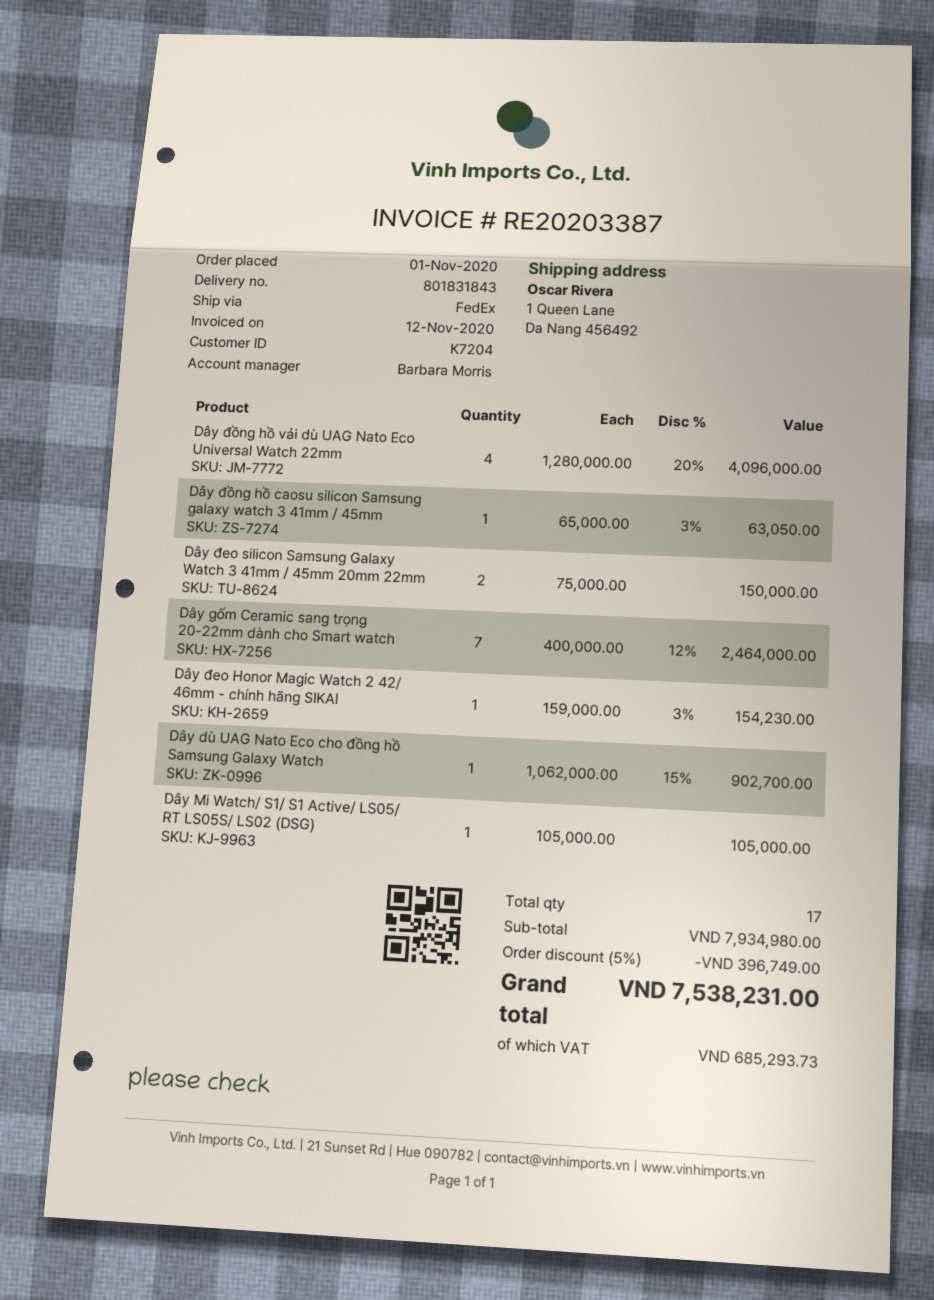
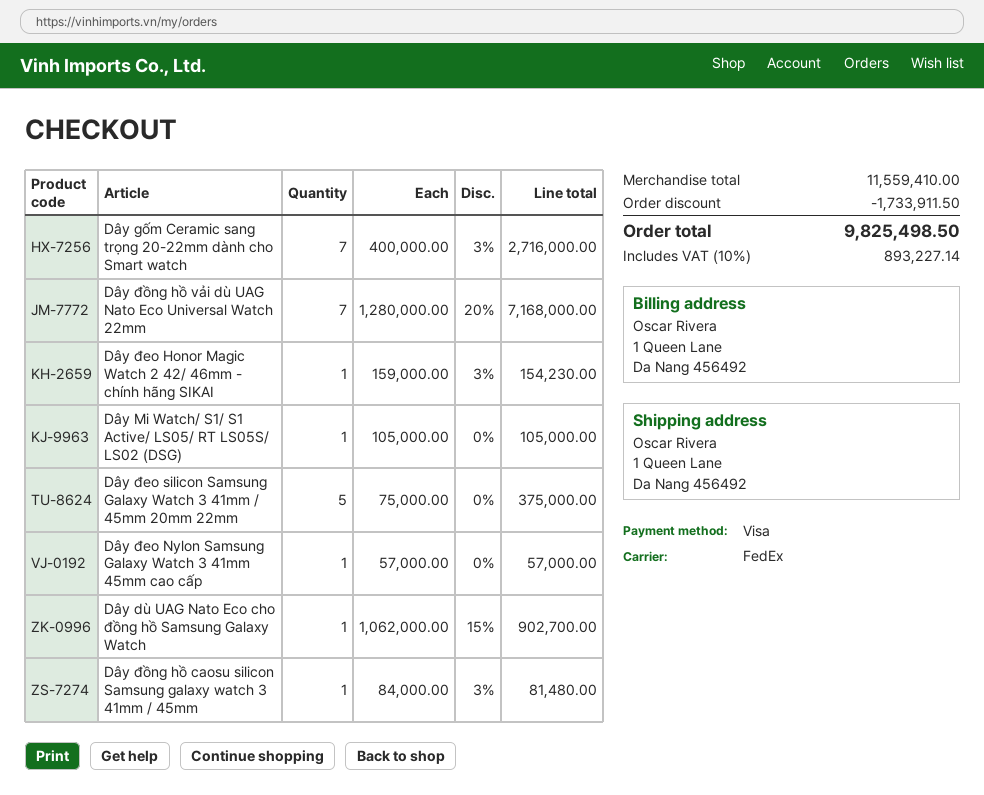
Dây đồng hồ vải dù UAG Nato Eco Universal Watch 22mm: 4 x 1280000.00 - 20% = 4096000.00 -> 7 x 1280000.00 - 20% = 7168000.00
Dây đồng hồ caosu silicon Samsung galaxy watch 3 41mm / 45mm: 1 x 65000.00 - 3% = 63050.00 -> 1 x 84000.00 - 3% = 81480.00
Dây đeo silicon Samsung Galaxy Watch 3 41mm / 45mm 20mm 22mm: 2 x 75000.00 = 150000.00 -> 5 x 75000.00 = 375000.00
Dây gốm Ceramic sang trọng 20-22mm dành cho Smart watch: 7 x 400000.00 - 12% = 2464000.00 -> 7 x 400000.00 - 3% = 2716000.00
Dây đeo Nylon Samsung Galaxy Watch 3 41mm 45mm cao cấp: none -> 1 x 57000.00 = 57000.00
subtotal: 7934980.00 -> 11559410.00
discount: 396749.00 -> 1733911.50
tax: 685293.73 -> 893227.14
total: 7538231.00 -> 9825498.50

